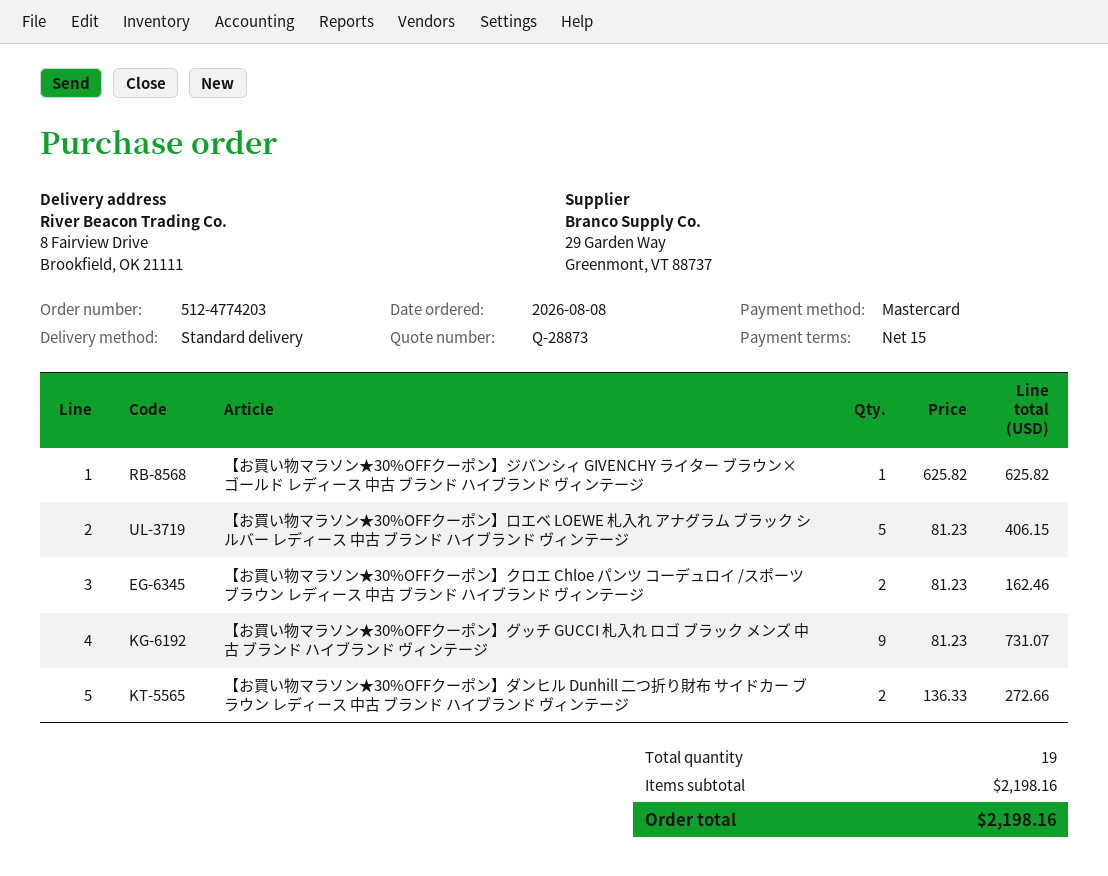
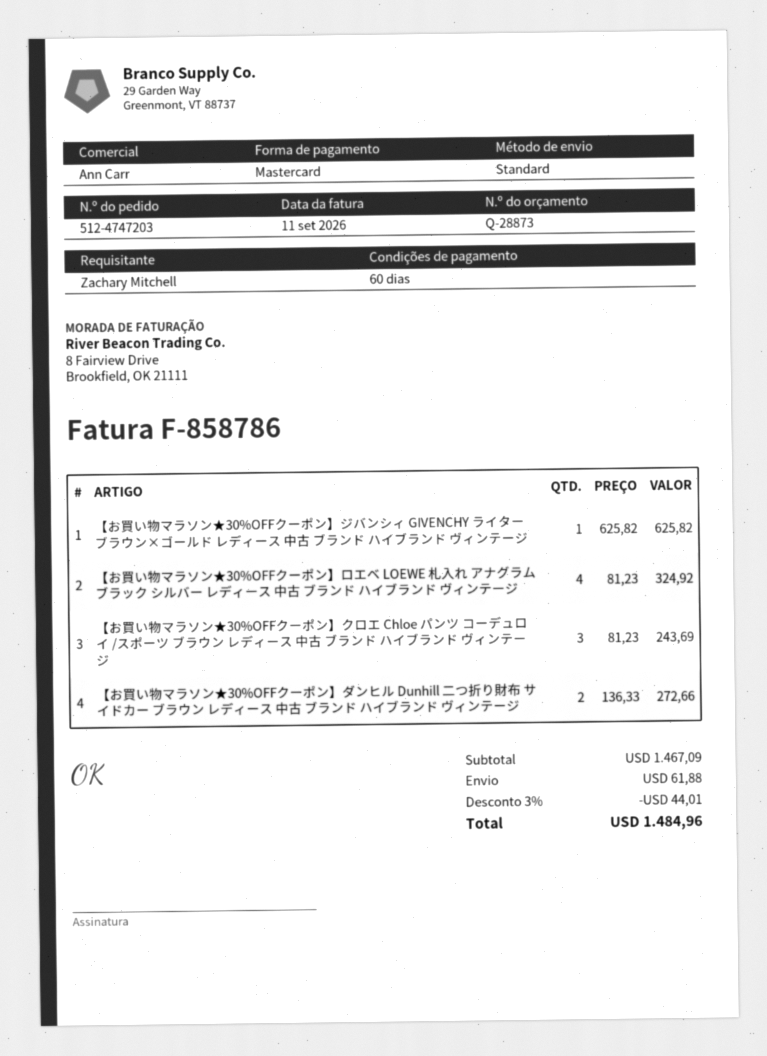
order number: 512-4774203 -> 512-4747203
payment terms: 15 days -> 60 days
【お買い物マラソン★30%OFFクーポン】ロエベ LOEWE 札入れ アナグラム ブラック シルバー レディース 中古 ブランド ハイブランド ヴィンテージ: 5 x 81.23 = 406.15 -> 4 x 81.23 = 324.92
【お買い物マラソン★30%OFFクーポン】クロエ Chloe パンツ コーデュロイ /スポーツ ブラウン レディース 中古 ブランド ハイブランド ヴィンテージ: 2 x 81.23 = 162.46 -> 3 x 81.23 = 243.69
【お買い物マラソン★30%OFFクーポン】グッチ GUCCI 札入れ ロゴ ブラック メンズ 中古 ブランド ハイブランド ヴィンテージ: 9 x 81.23 = 731.07 -> none
subtotal: 2198.16 -> 1467.09
discount: none -> 3% = 44.01
shipping: none -> 61.88
total: 2198.16 -> 1484.96

